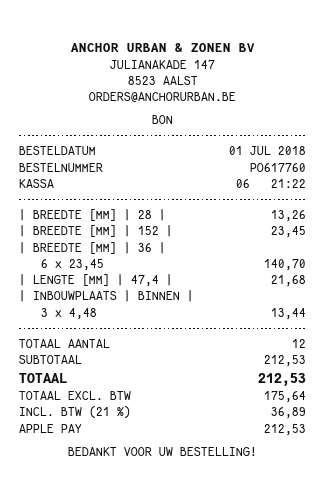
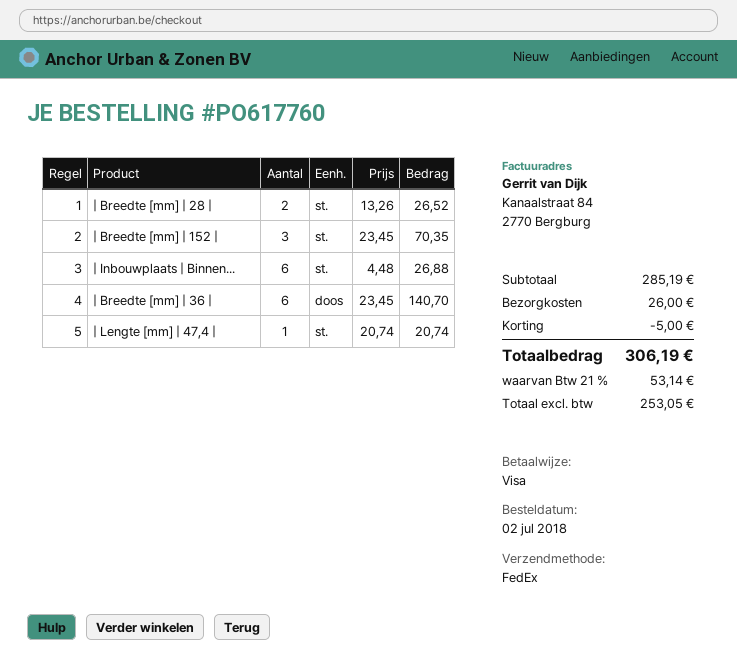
order date: 2018-07-01 -> 2018-07-02
payment method: Apple Pay -> Visa
| BREEDTE [MM] | 28 |: 1 x 13.26 = 13.26 -> 2 x 13.26 = 26.52
| BREEDTE [MM] | 152 |: 1 x 23.45 = 23.45 -> 3 x 23.45 = 70.35
| LENGTE [MM] | 47,4 |: 1 x 21.68 = 21.68 -> 1 x 20.74 = 20.74
| INBOUWPLAATS | BINNEN |: 3 x 4.48 = 13.44 -> 6 x 4.48 = 26.88
subtotal: 212.53 -> 285.19
discount: none -> 5.00
shipping: none -> 26.00
net: 175.64 -> 253.05
tax: 21% = 36.89 -> 21% = 53.14
total: 212.53 -> 306.19

